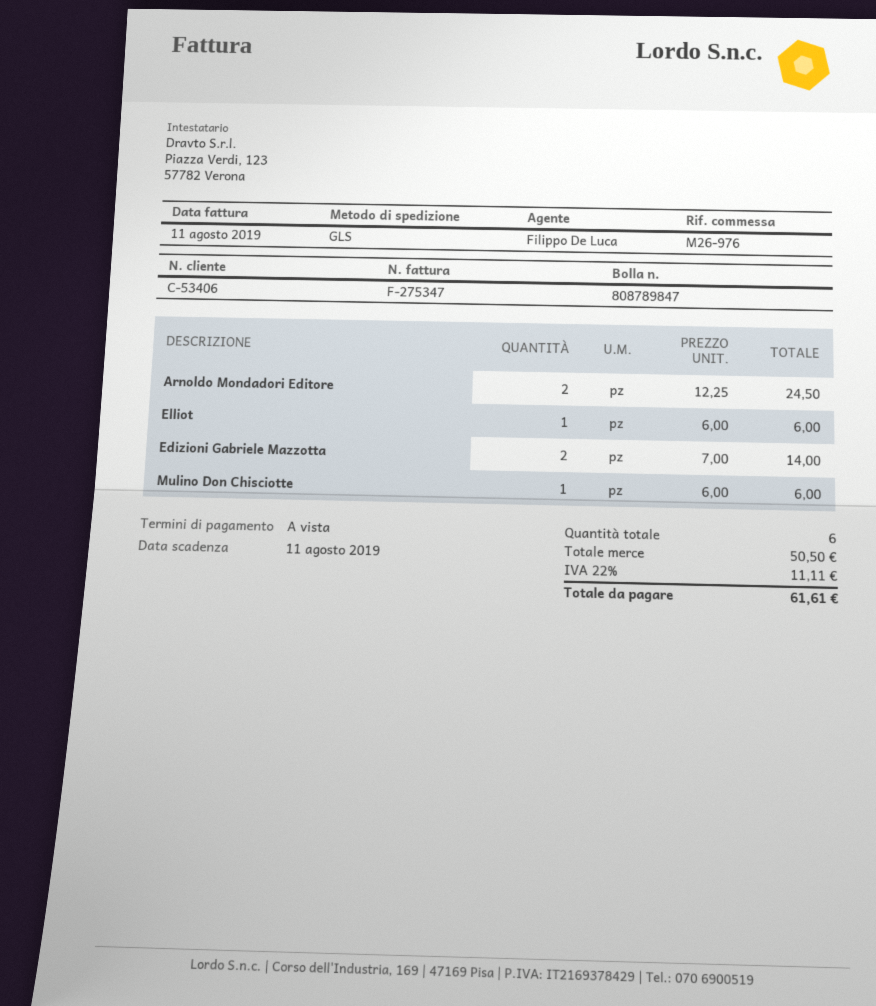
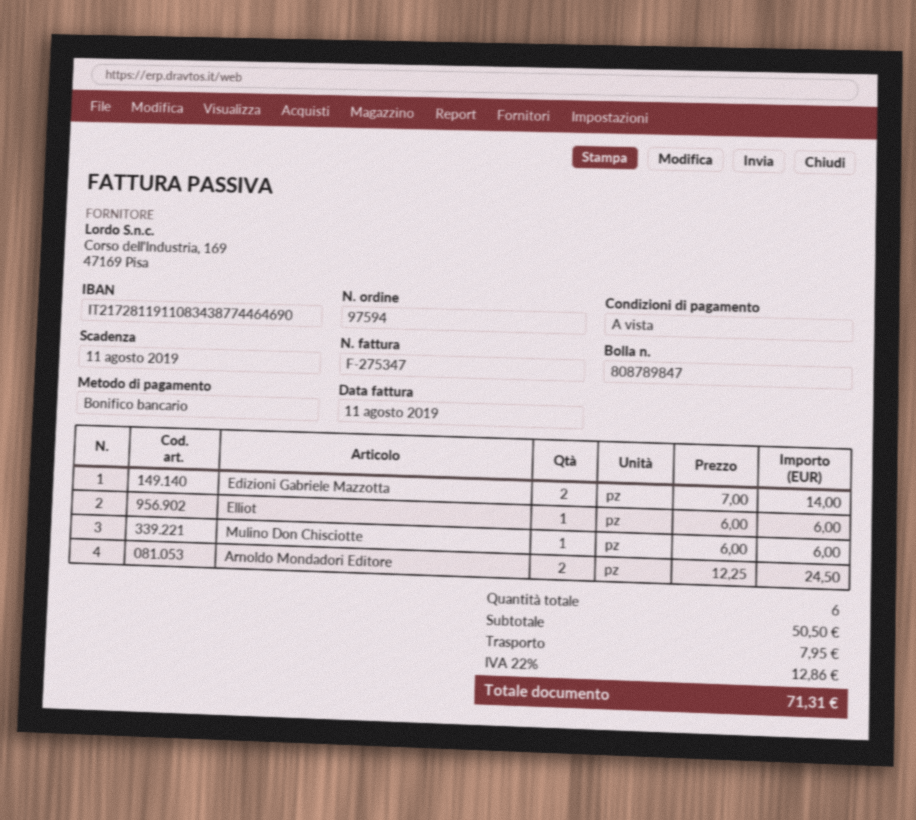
shipping: none -> 7.95
tax: 22% = 11.11 -> 22% = 12.86
total: 61.61 -> 71.31

